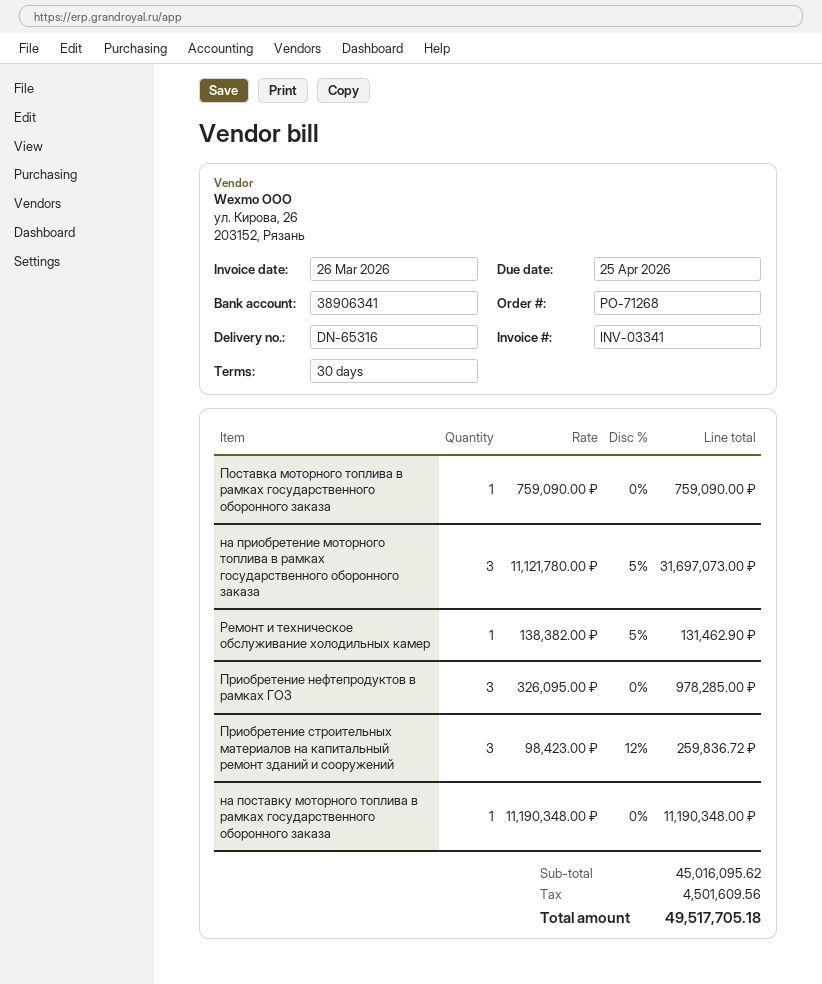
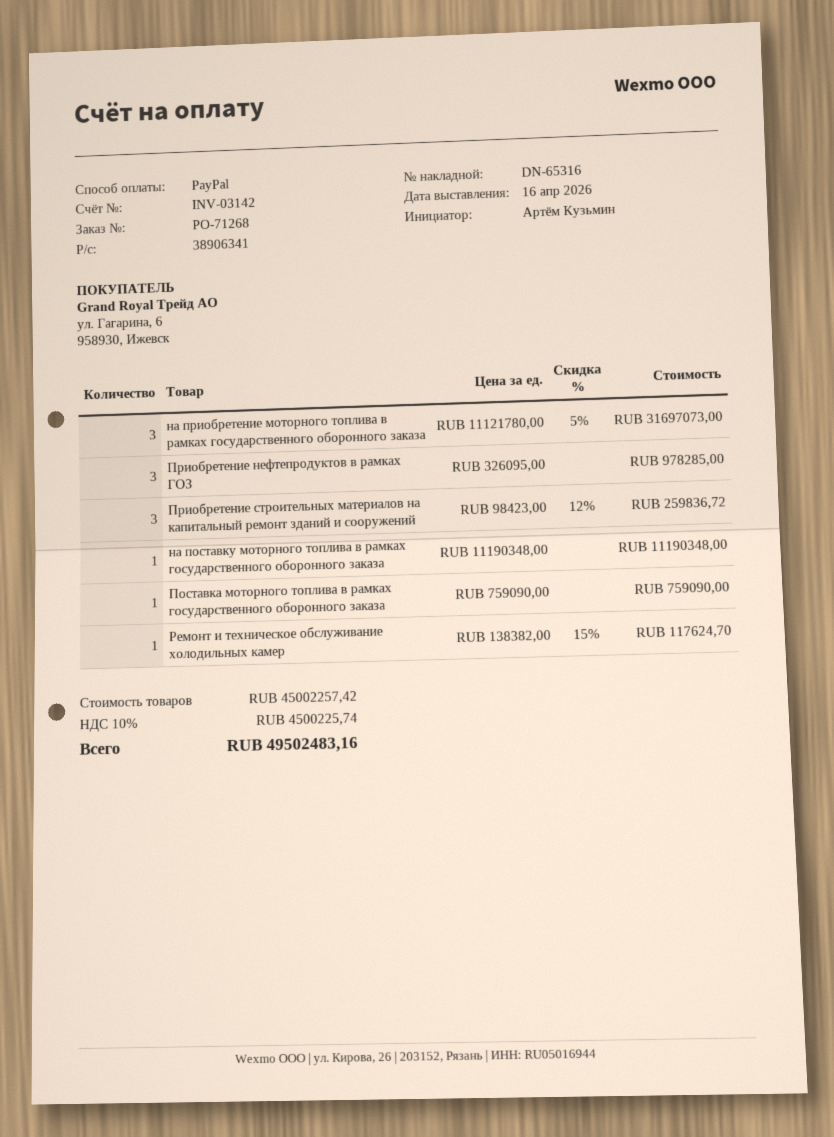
invoice number: INV-03341 -> INV-03142
invoice date: 2026-03-26 -> 2026-04-16
Ремонт и техническое обслуживание холодильных камер: 1 x 138382.00 - 5% = 131462.90 -> 1 x 138382.00 - 15% = 117624.70
subtotal: 45016095.62 -> 45002257.42
tax: 4501609.56 -> 4500225.74
total: 49517705.18 -> 49502483.16

